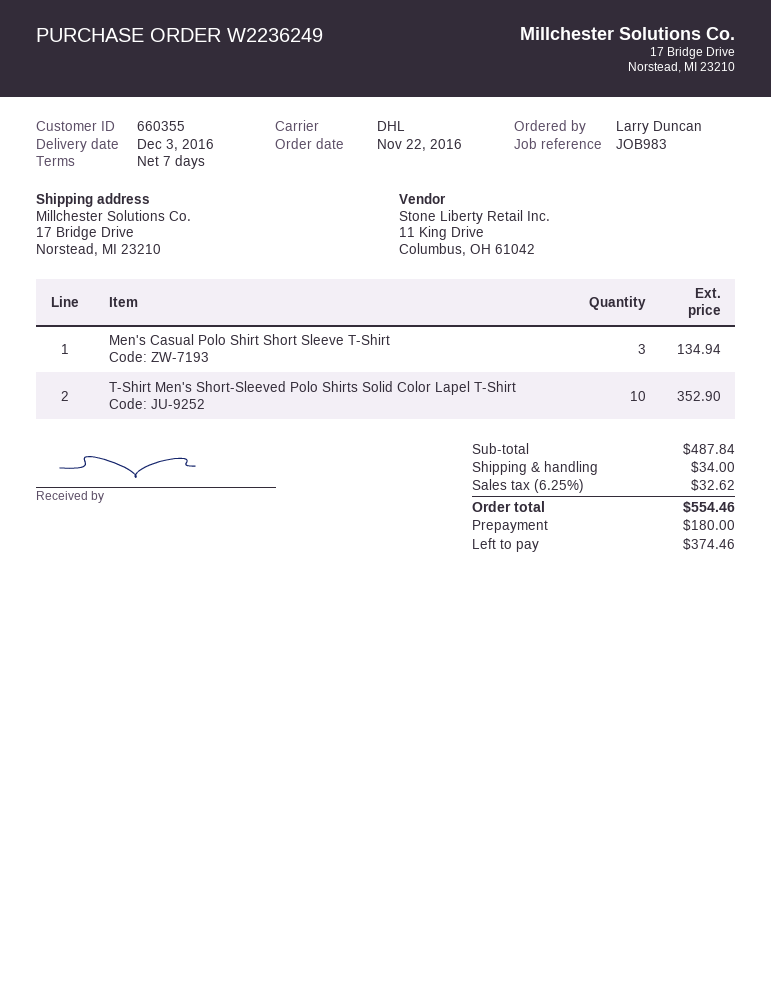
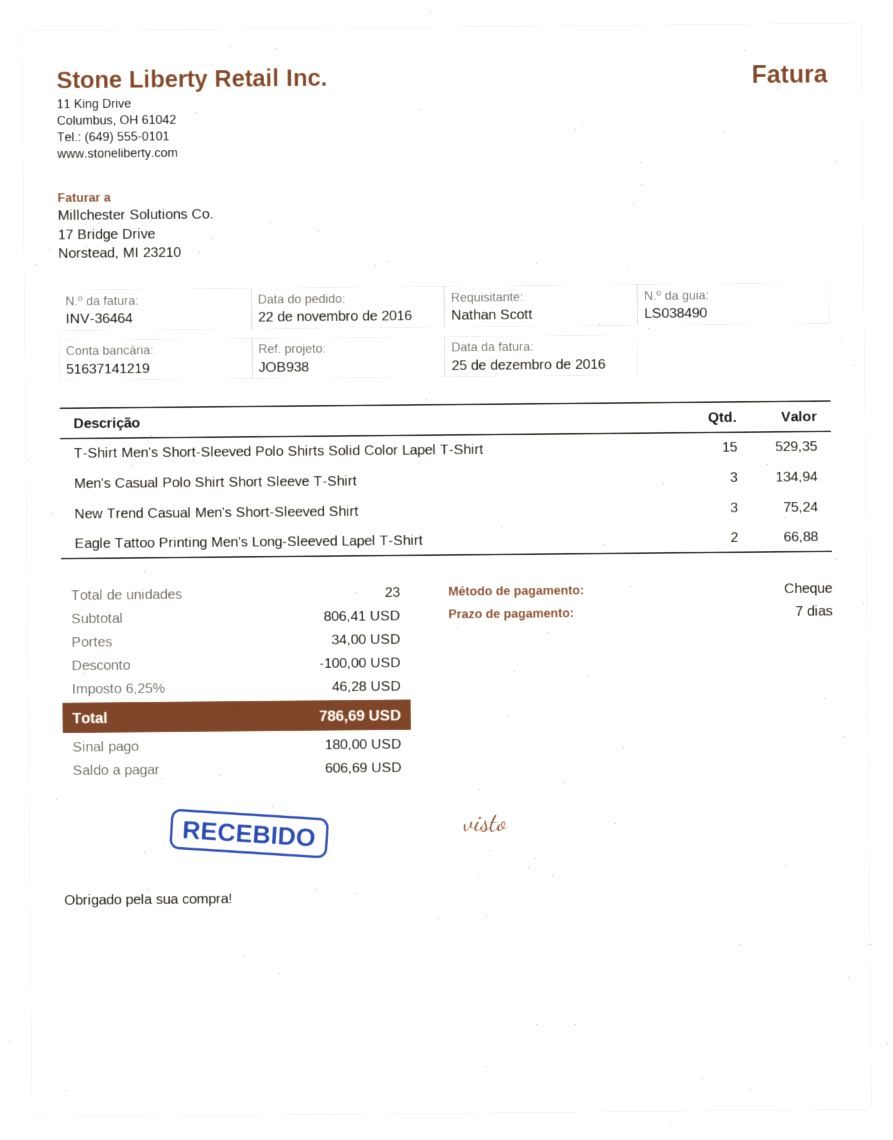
reference: JOB983 -> JOB938
ordered by: Larry Duncan -> Nathan Scott
T-Shirt Men's Short-Sleeved Polo Shirts Solid Color Lapel T-Shirt: 10 for 352.90 -> 15 for 529.35
New Trend Casual Men's Short-Sleeved Shirt: none -> 3 for 75.24
Eagle Tattoo Printing Men's Long-Sleeved Lapel T-Shirt: none -> 2 for 66.88
subtotal: 487.84 -> 806.41
discount: none -> 100.00
tax: 6.25% = 32.62 -> 6.25% = 46.28
total: 554.46 -> 786.69
balance: 374.46 -> 606.69

